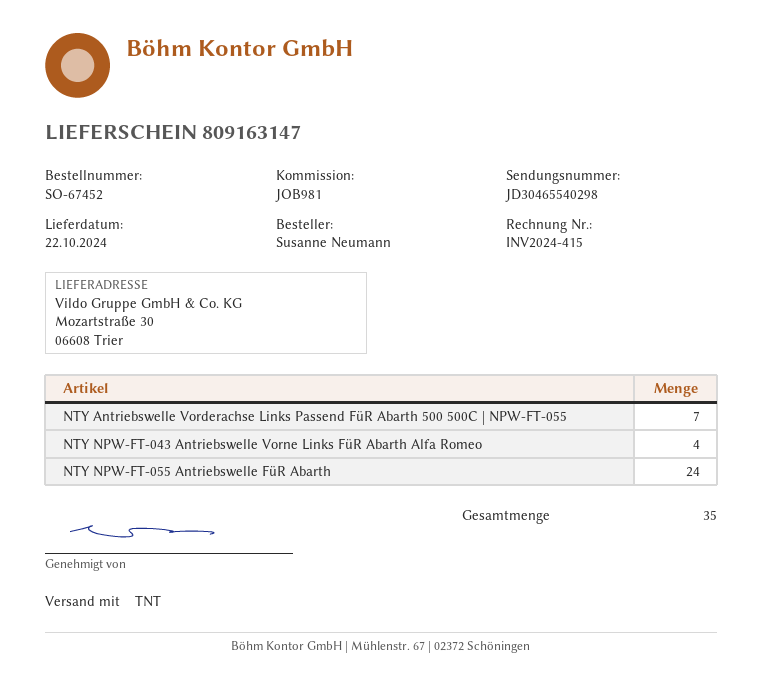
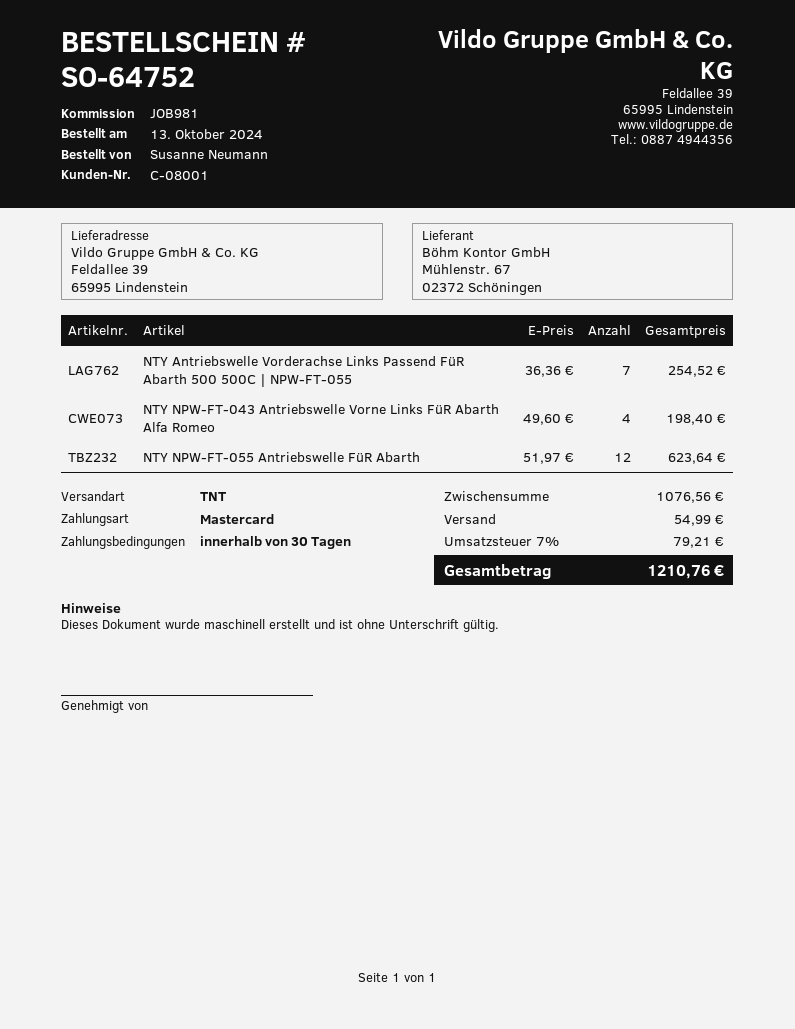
order number: SO-67452 -> SO-64752
ship to: Mozartstraße 30, 06608 Trier -> Feldallee 39, 65995 Lindenstein
NTY NPW-FT-055 Antriebswelle FüR Abarth: 24 -> 12

